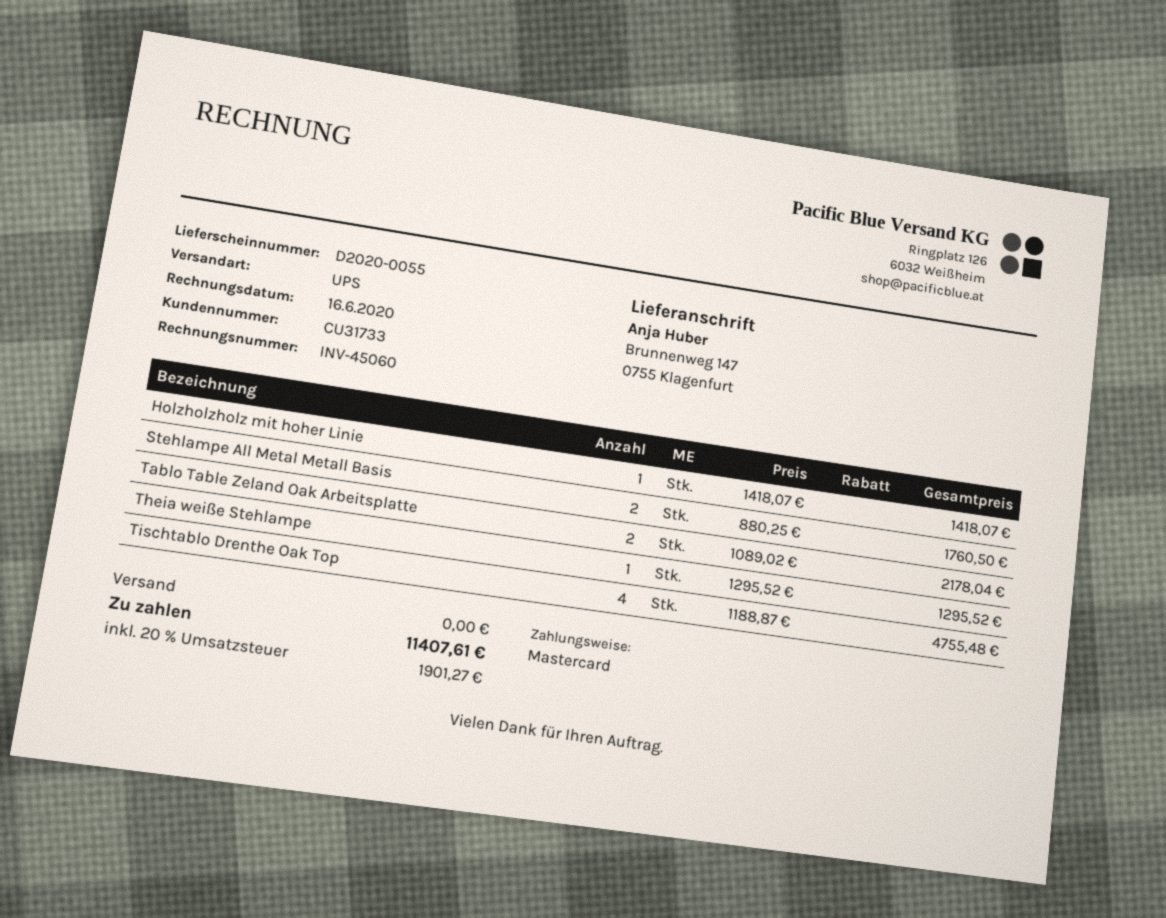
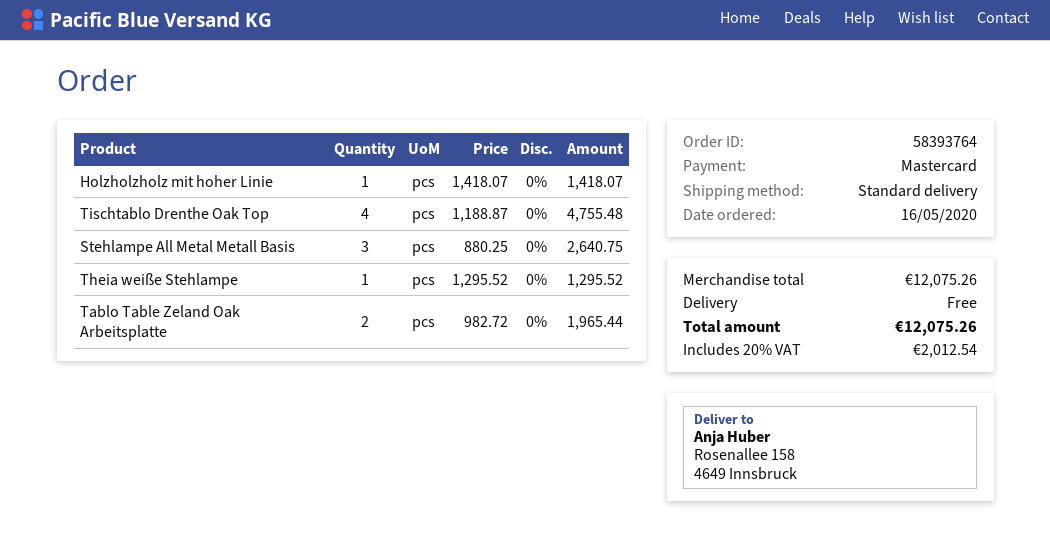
shipping method: UPS -> standard
ship to: Brunnenweg 147, 0755 Klagenfurt -> Rosenallee 158, 4649 Innsbruck
Stehlampe All Metal Metall Basis: 2 x 880.25 = 1760.50 -> 3 x 880.25 = 2640.75
Tablo Table Zeland Oak Arbeitsplatte: 2 x 1089.02 = 2178.04 -> 2 x 982.72 = 1965.44
tax: 20% = 1901.27 -> 20% = 2012.54
total: 11407.61 -> 12075.26

